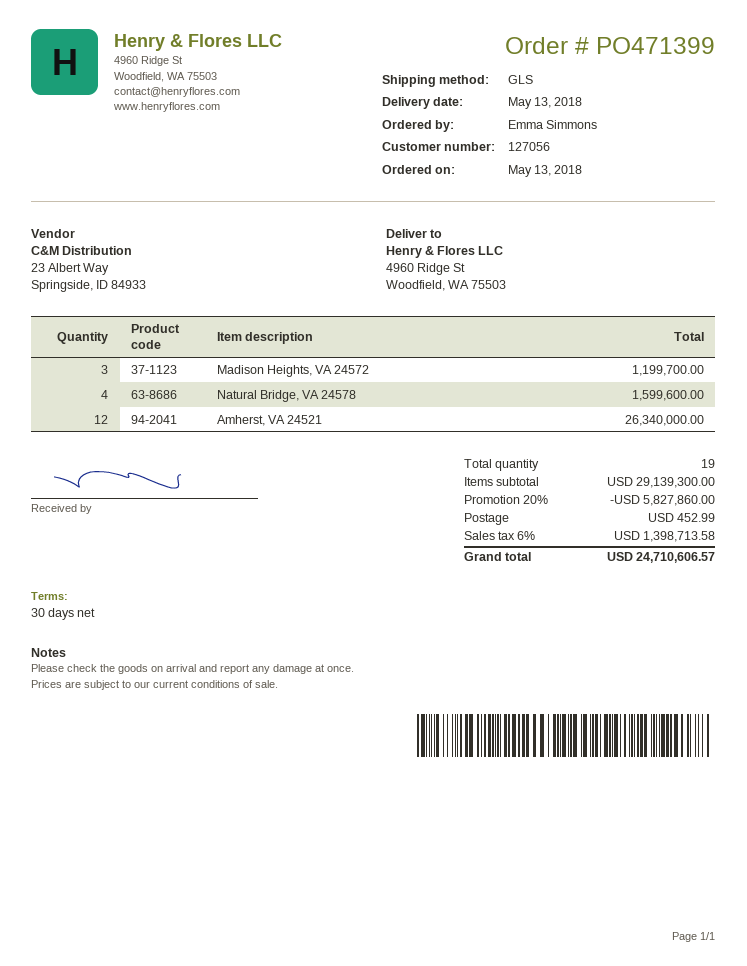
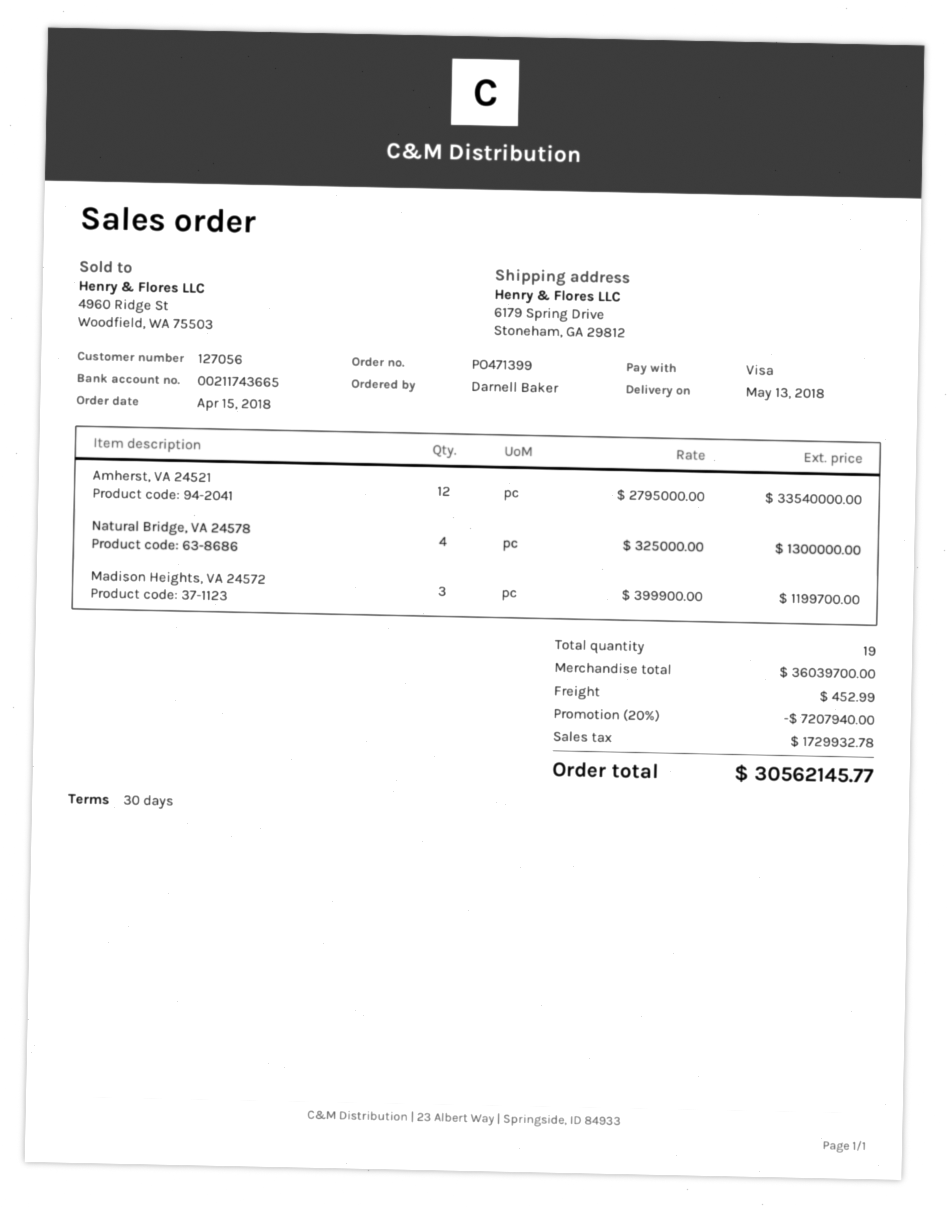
order date: 2018-05-13 -> 2018-04-15
ordered by: Emma Simmons -> Darnell Baker
ship to: 4960 Ridge St, Woodfield, WA 75503 -> 6179 Spring Drive, Stoneham, GA 29812
Natural Bridge, VA 24578: 4 for 1599600.00 -> 4 for 1300000.00
Amherst, VA 24521: 12 for 26340000.00 -> 12 for 33540000.00
subtotal: 29139300.00 -> 36039700.00
discount: 20% = 5827860.00 -> 20% = 7207940.00
tax: 1398713.58 -> 1729932.78
total: 24710606.57 -> 30562145.77

